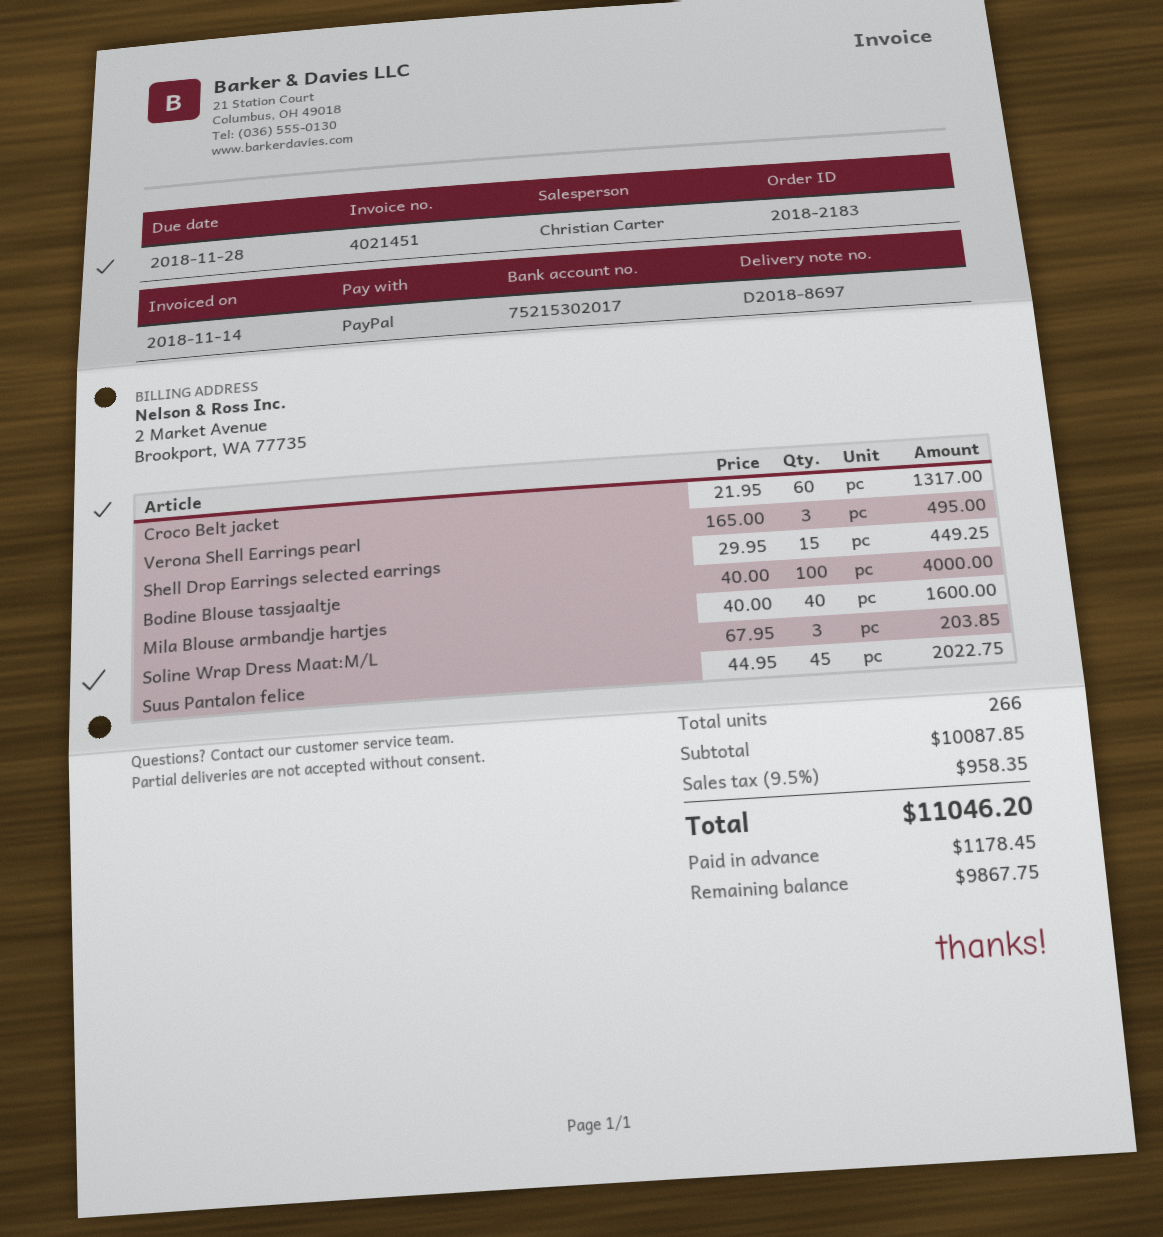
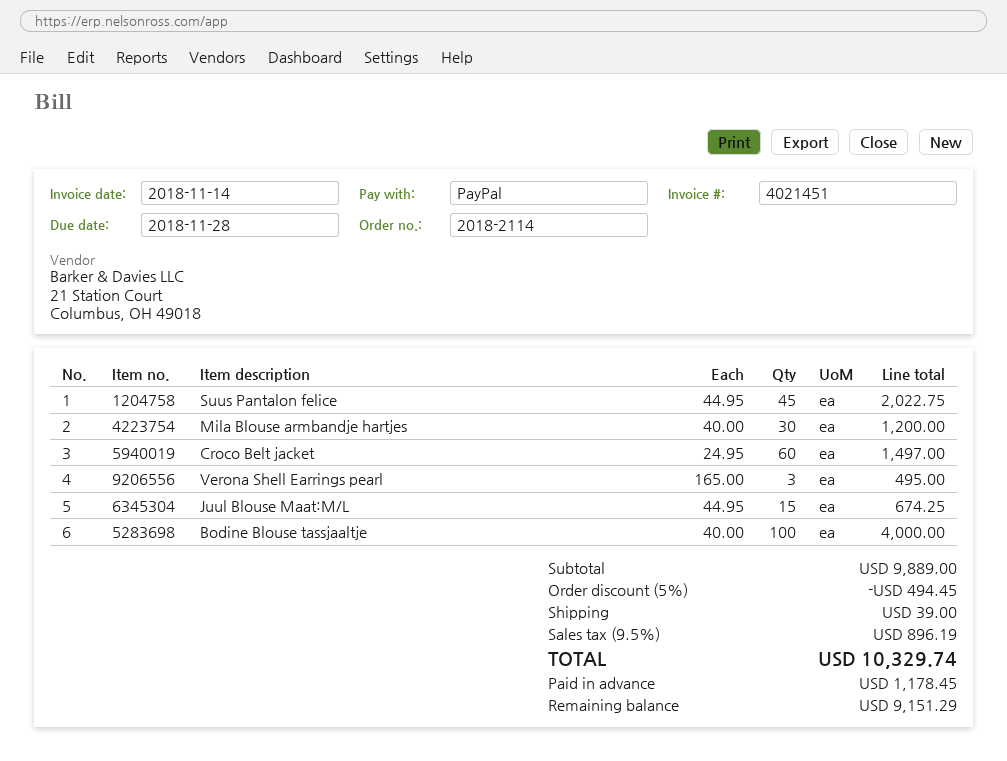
order number: 2018-2183 -> 2018-2114
Croco Belt jacket: 60 x 21.95 = 1317.00 -> 60 x 24.95 = 1497.00
Shell Drop Earrings selected earrings: 15 x 29.95 = 449.25 -> none
Mila Blouse armbandje hartjes: 40 x 40.00 = 1600.00 -> 30 x 40.00 = 1200.00
Soline Wrap Dress Maat:M/L: 3 x 67.95 = 203.85 -> none
Juul Blouse Maat:M/L: none -> 15 x 44.95 = 674.25
subtotal: 10087.85 -> 9889.00
discount: none -> 5% = 494.45
shipping: none -> 39.00
tax: 9.5% = 958.35 -> 9.5% = 896.19
total: 11046.20 -> 10329.74
balance: 9867.75 -> 9151.29

